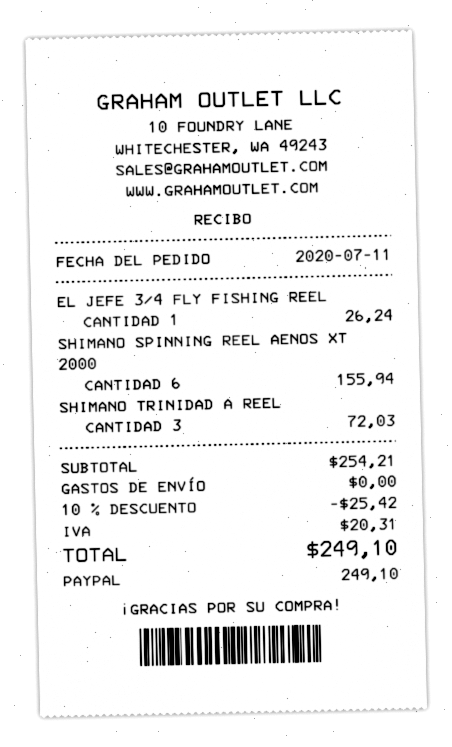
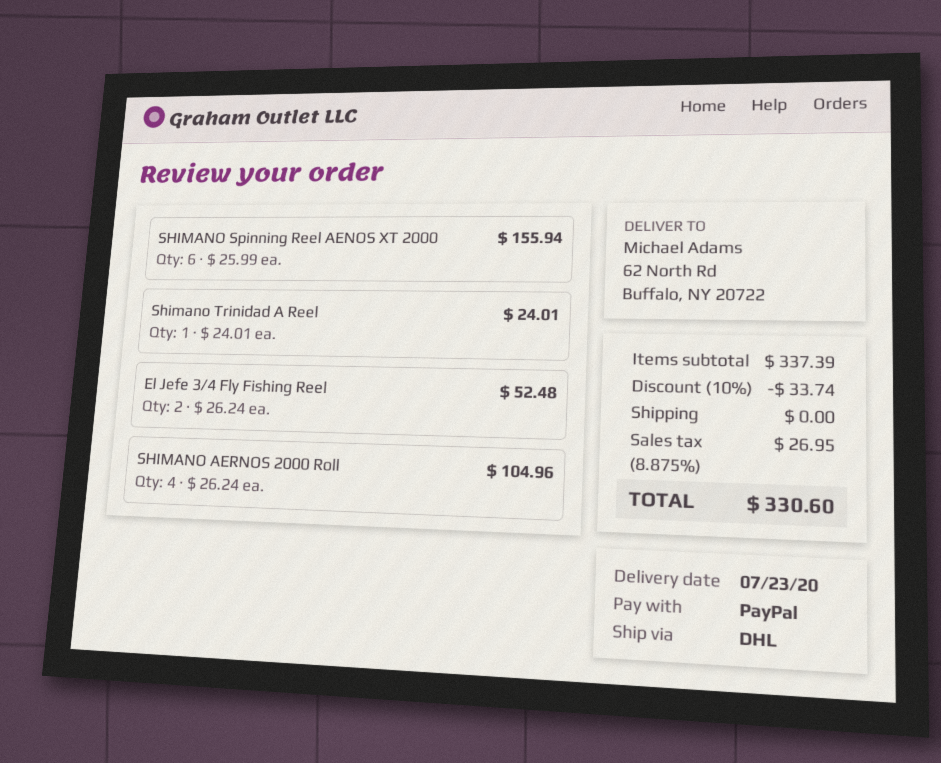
EL JEFE 3/4 FLY FISHING REEL: 1 for 26.24 -> 2 for 52.48
SHIMANO TRINIDAD A REEL: 3 for 72.03 -> 1 for 24.01
SHIMANO AERNOS 2000 Roll: none -> 4 for 104.96
subtotal: 254.21 -> 337.39
discount: 10% = 25.42 -> 10% = 33.74
tax: 20.31 -> 26.95
total: 249.10 -> 330.60

